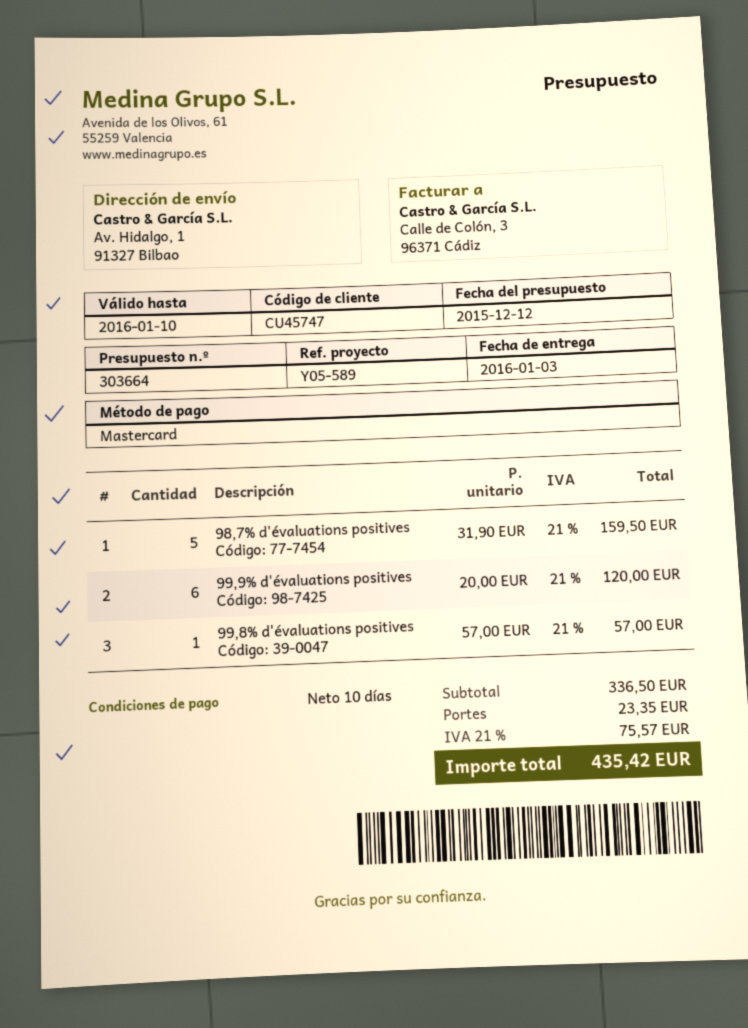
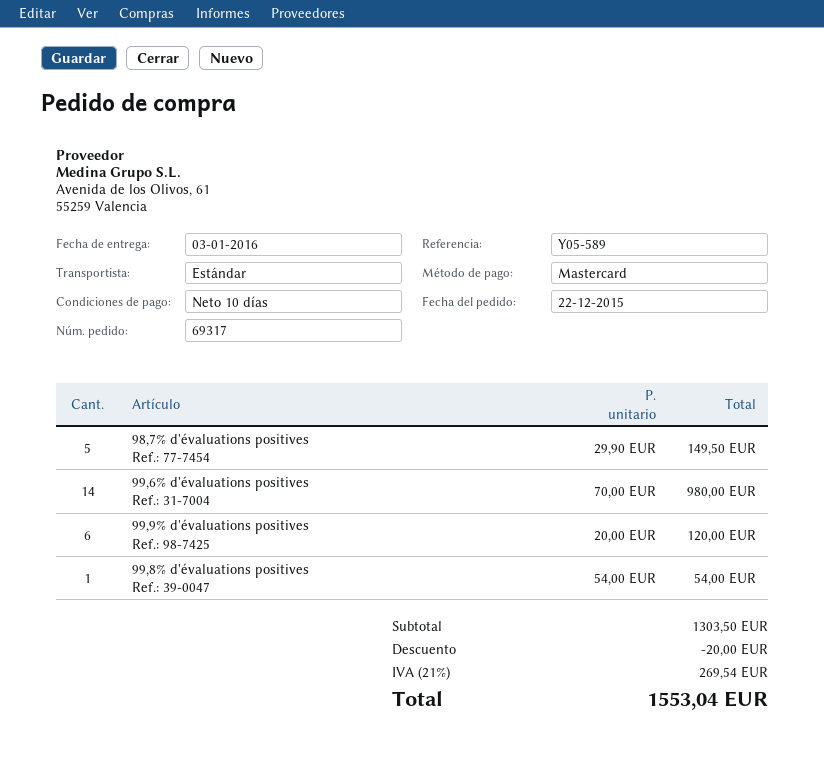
98,7% d'évaluations positives: 5 x 31.90 = 159.50 -> 5 x 29.90 = 149.50
99,8% d'évaluations positives: 1 x 57.00 = 57.00 -> 1 x 54.00 = 54.00
99,6% d'évaluations positives: none -> 14 x 70.00 = 980.00
subtotal: 336.50 -> 1303.50
discount: none -> 20.00
shipping: 23.35 -> none
tax: 21% = 75.57 -> 21% = 269.54
total: 435.42 -> 1553.04

